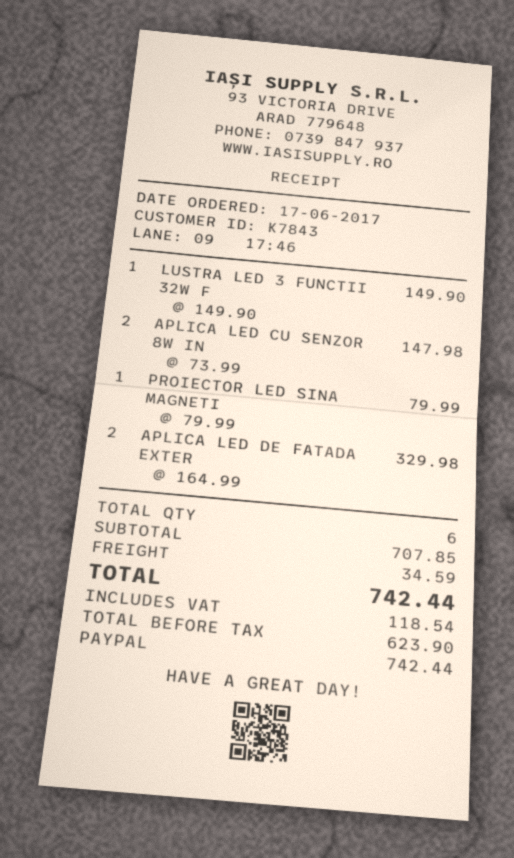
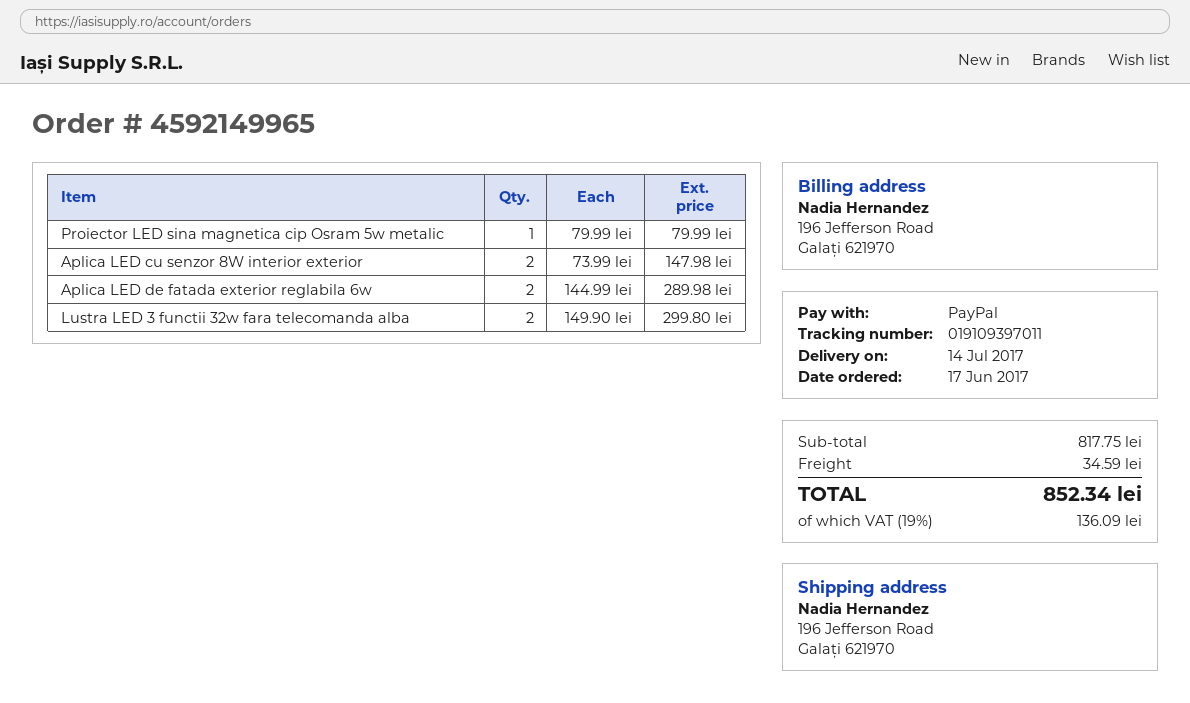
LUSTRA LED 3 FUNCTII 32W F: 1 x 149.90 = 149.90 -> 2 x 149.90 = 299.80
APLICA LED DE FATADA EXTER: 2 x 164.99 = 329.98 -> 2 x 144.99 = 289.98
subtotal: 707.85 -> 817.75
tax: 118.54 -> 136.09
total: 742.44 -> 852.34

